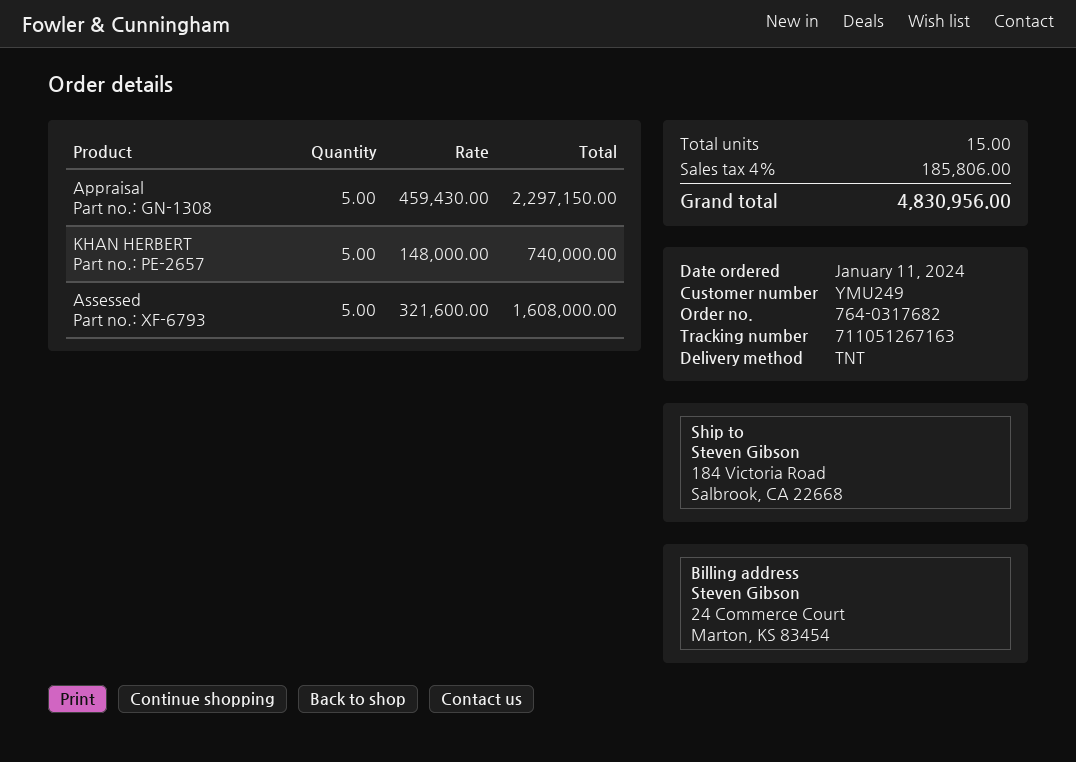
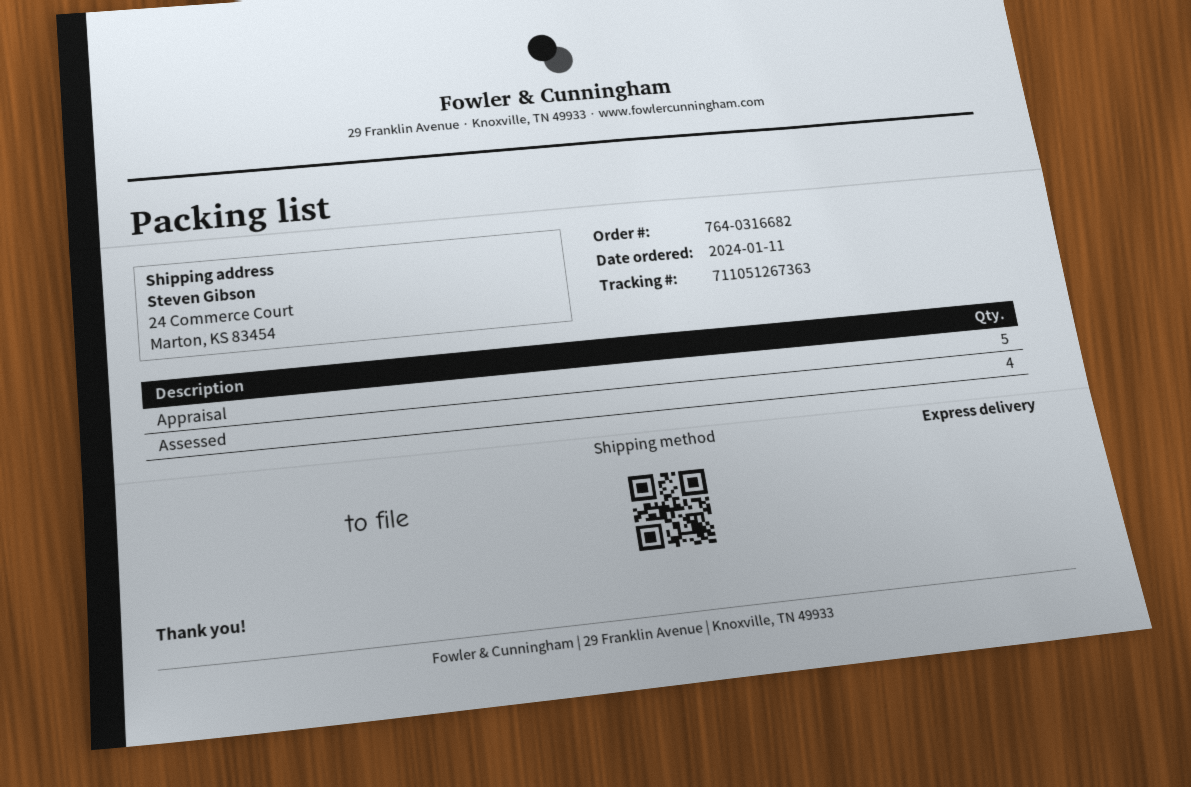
order number: 764-0317682 -> 764-0316682
shipping method: TNT -> express
tracking number: 711051267163 -> 711051267363
ship to: 184 Victoria Road, Salbrook, CA 22668 -> 24 Commerce Court, Marton, KS 83454
KHAN HERBERT: 5 -> none
Assessed: 5 -> 4

